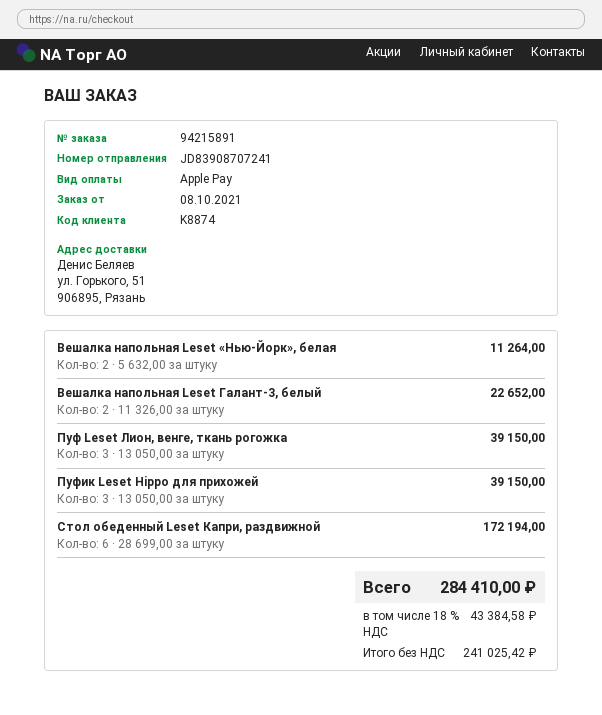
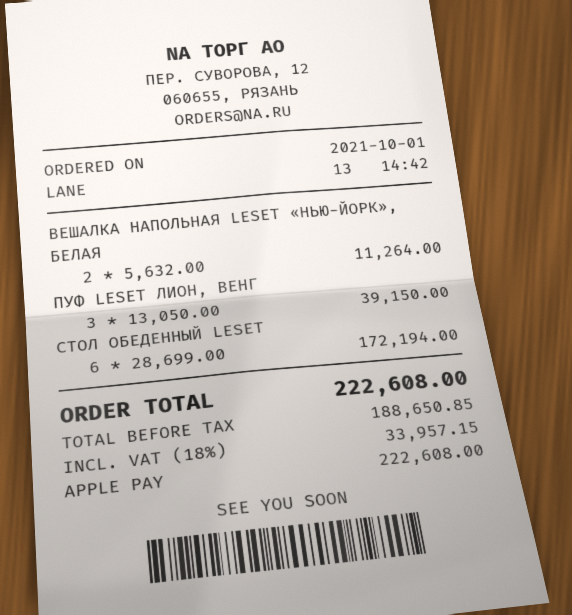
order date: 2021-10-08 -> 2021-10-01
Вешалка напольная Leset Галант-3, белый: 2 x 11326.00 = 22652.00 -> none
Пуфик Leset Hippo для прихожей: 3 x 13050.00 = 39150.00 -> none
net: 241025.42 -> 188650.85
tax: 18% = 43384.58 -> 18% = 33957.15
total: 284410.00 -> 222608.00

